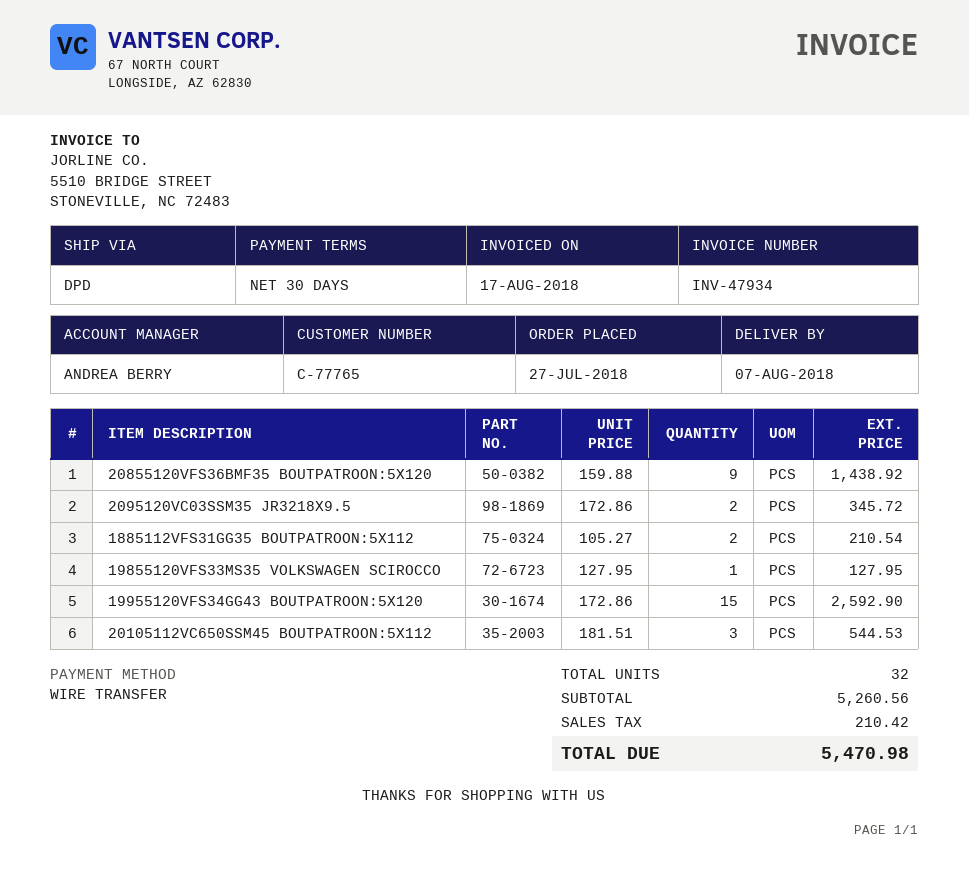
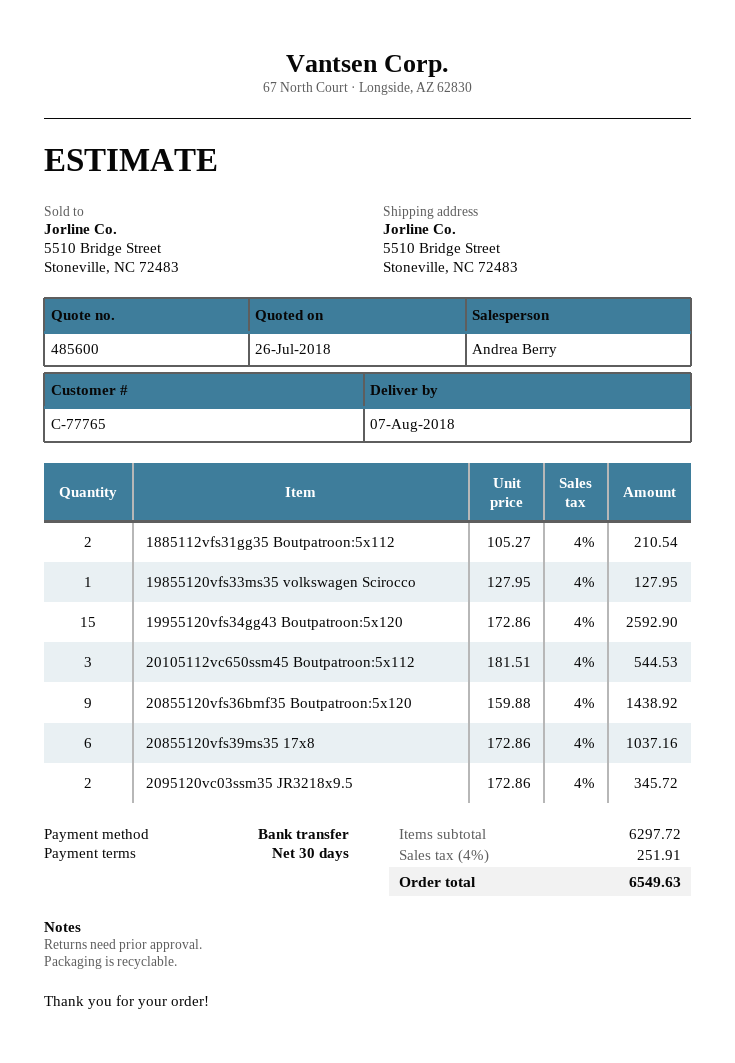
20855120vfs39ms35 17x8: none -> 6 x 172.86 = 1037.16
subtotal: 5260.56 -> 6297.72
tax: 210.42 -> 251.91
total: 5470.98 -> 6549.63

